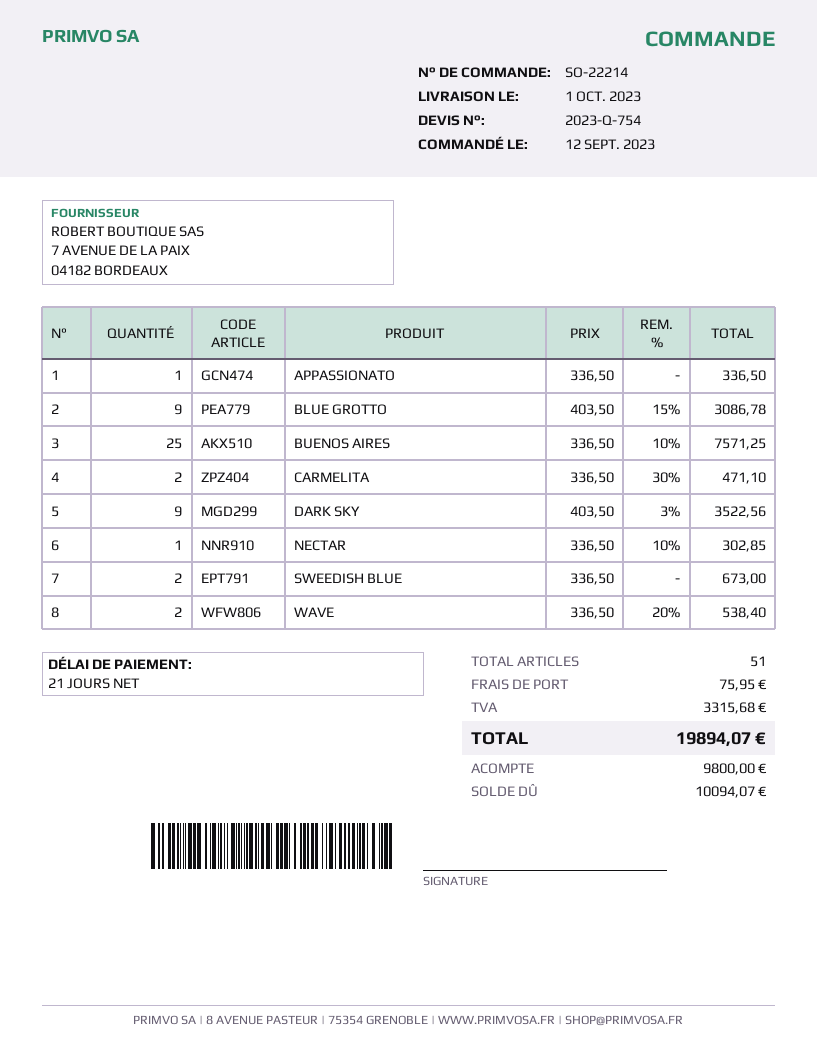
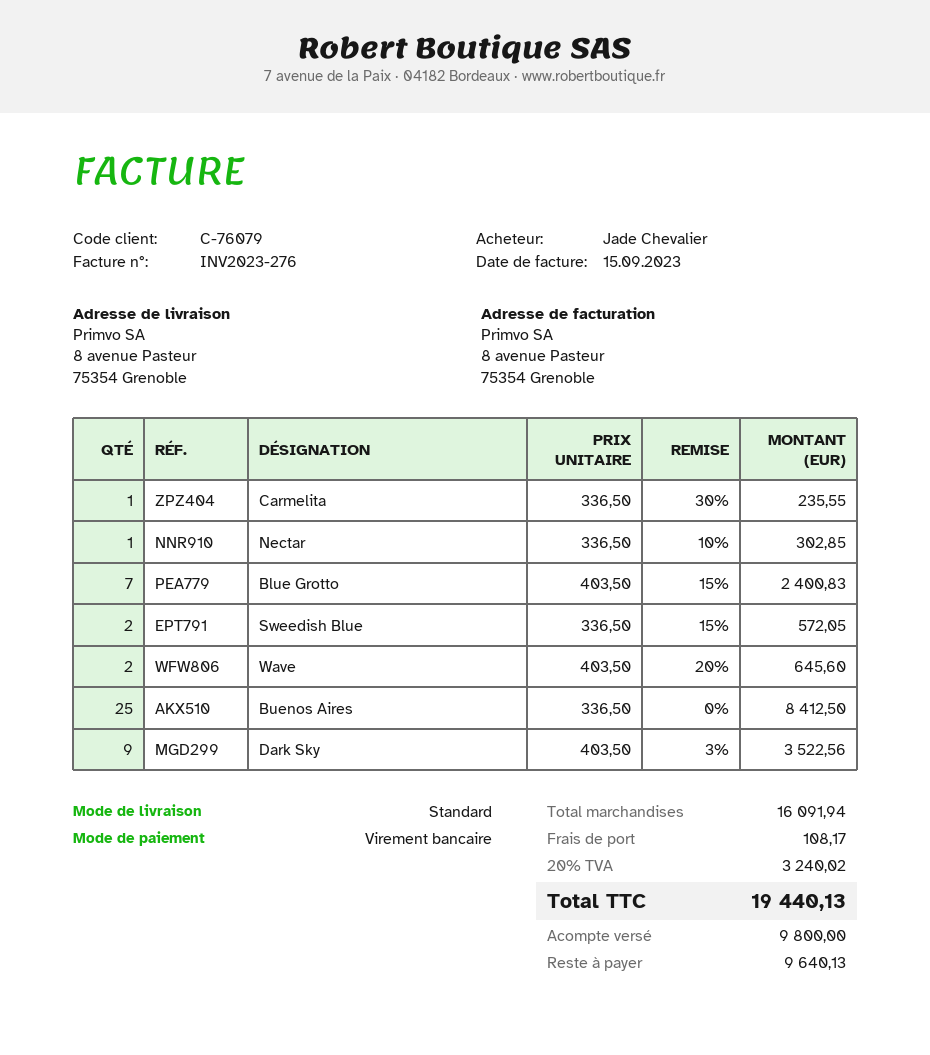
APPASSIONATO: 1 x 336.50 = 336.50 -> none
BLUE GROTTO: 9 x 403.50 - 15% = 3086.78 -> 7 x 403.50 - 15% = 2400.83
BUENOS AIRES: 25 x 336.50 - 10% = 7571.25 -> 25 x 336.50 = 8412.50
CARMELITA: 2 x 336.50 - 30% = 471.10 -> 1 x 336.50 - 30% = 235.55
SWEEDISH BLUE: 2 x 336.50 = 673.00 -> 2 x 336.50 - 15% = 572.05
WAVE: 2 x 336.50 - 20% = 538.40 -> 2 x 403.50 - 20% = 645.60
shipping: 75.95 -> 108.17
tax: 3315.68 -> 3240.02
total: 19894.07 -> 19440.13
balance: 10094.07 -> 9640.13

